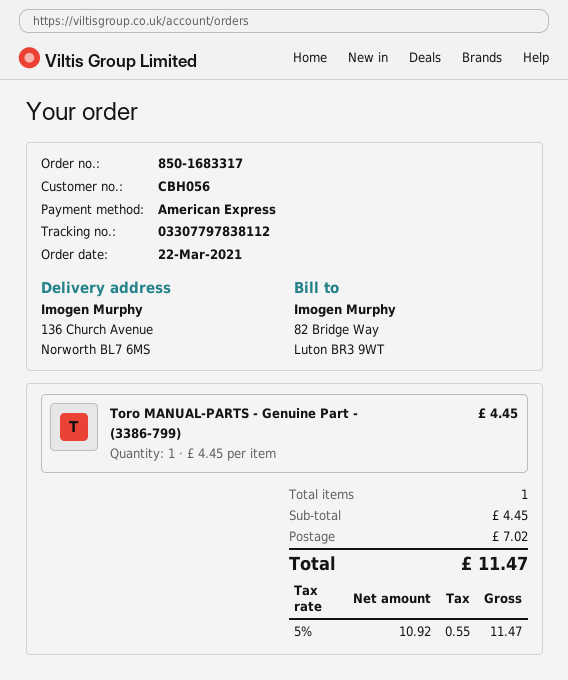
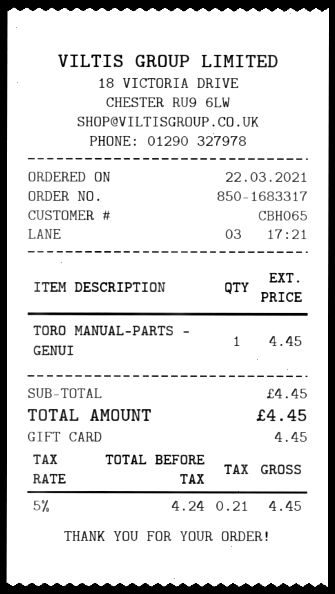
customer number: CBH056 -> CBH065
payment method: American Express -> gift card
shipping: 7.02 -> none
net: 10.92 -> 4.24
tax: 5% = 0.55 -> 5% = 0.21
total: 11.47 -> 4.45

